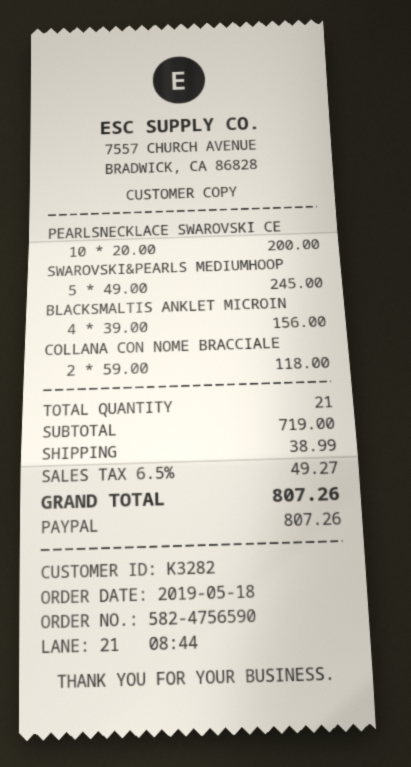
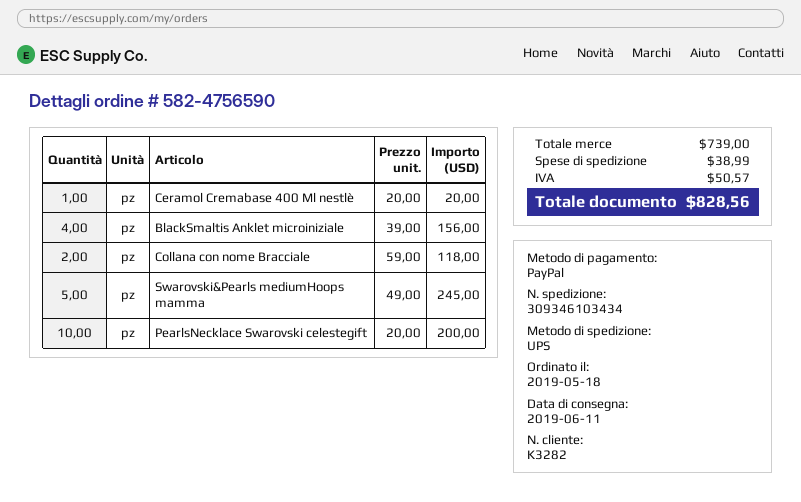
Ceramol Cremabase 400 Ml nestlè: none -> 1 x 20.00 = 20.00
subtotal: 719.00 -> 739.00
tax: 49.27 -> 50.57
total: 807.26 -> 828.56

